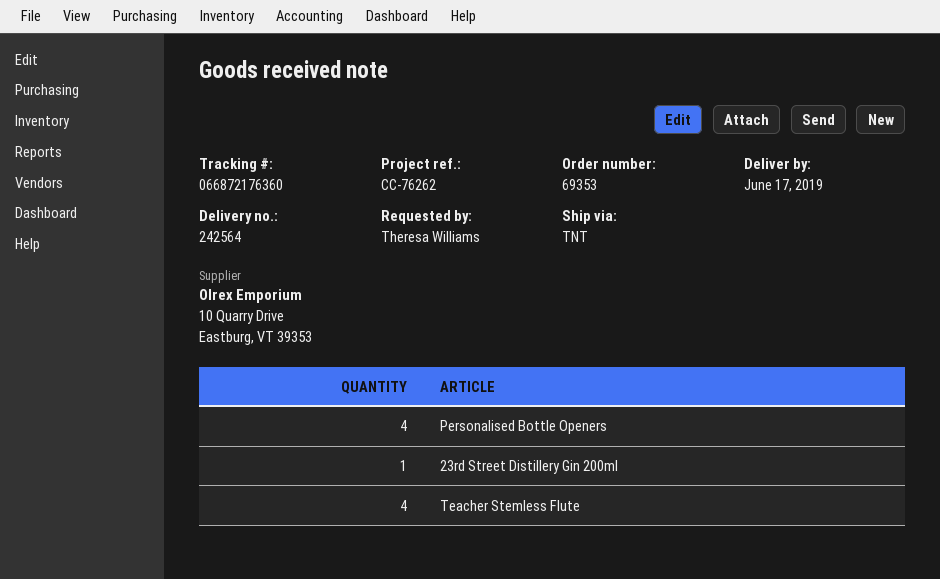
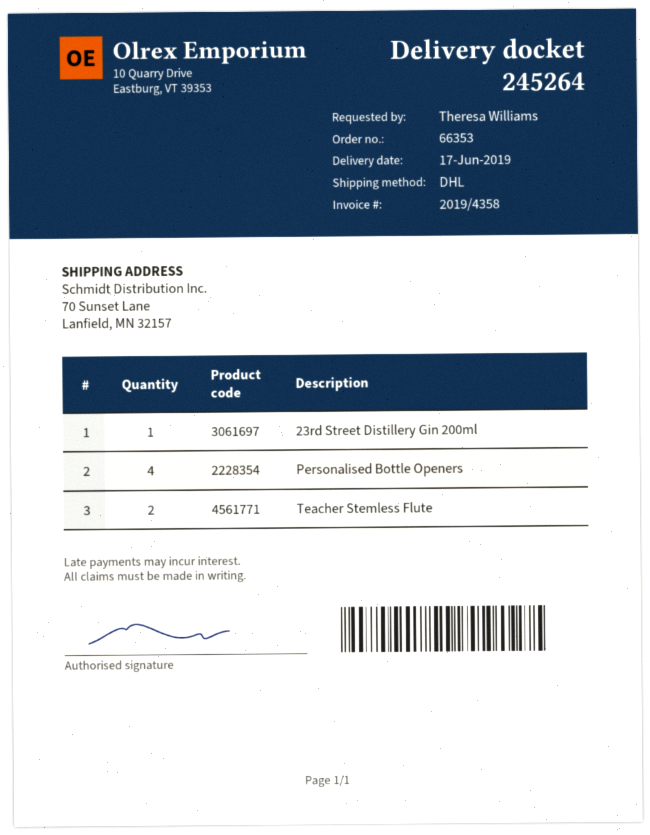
order number: 69353 -> 66353
delivery note number: 242564 -> 245264
shipping method: TNT -> DHL
Teacher Stemless Flute: 4 -> 2

